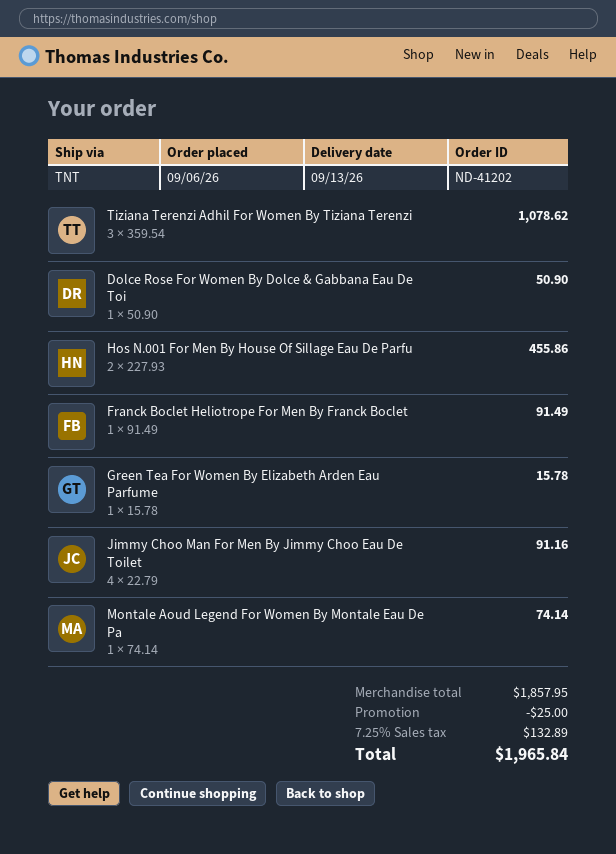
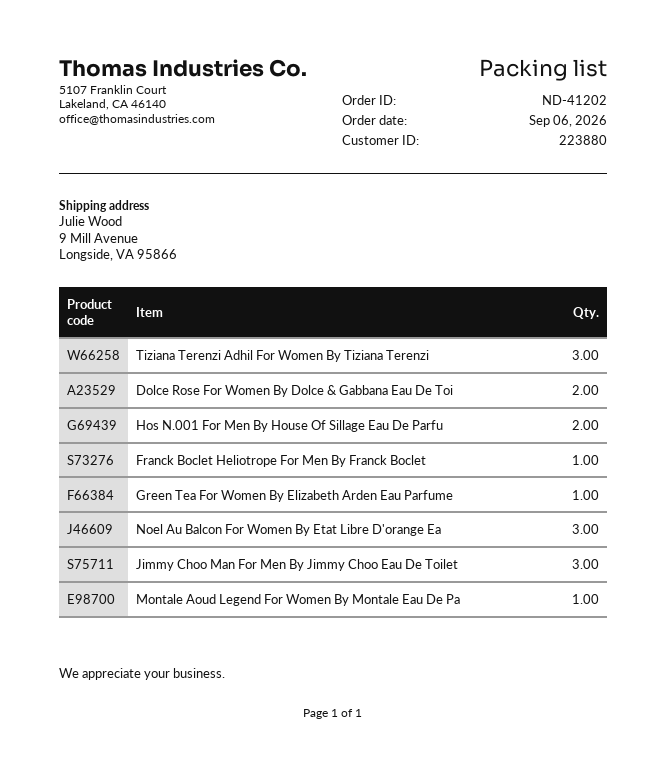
Dolce Rose For Women By Dolce & Gabbana Eau De Toi: 1 -> 2
Jimmy Choo Man For Men By Jimmy Choo Eau De Toilet: 4 -> 3
Noel Au Balcon For Women By Etat Libre D'orange Ea: none -> 3

